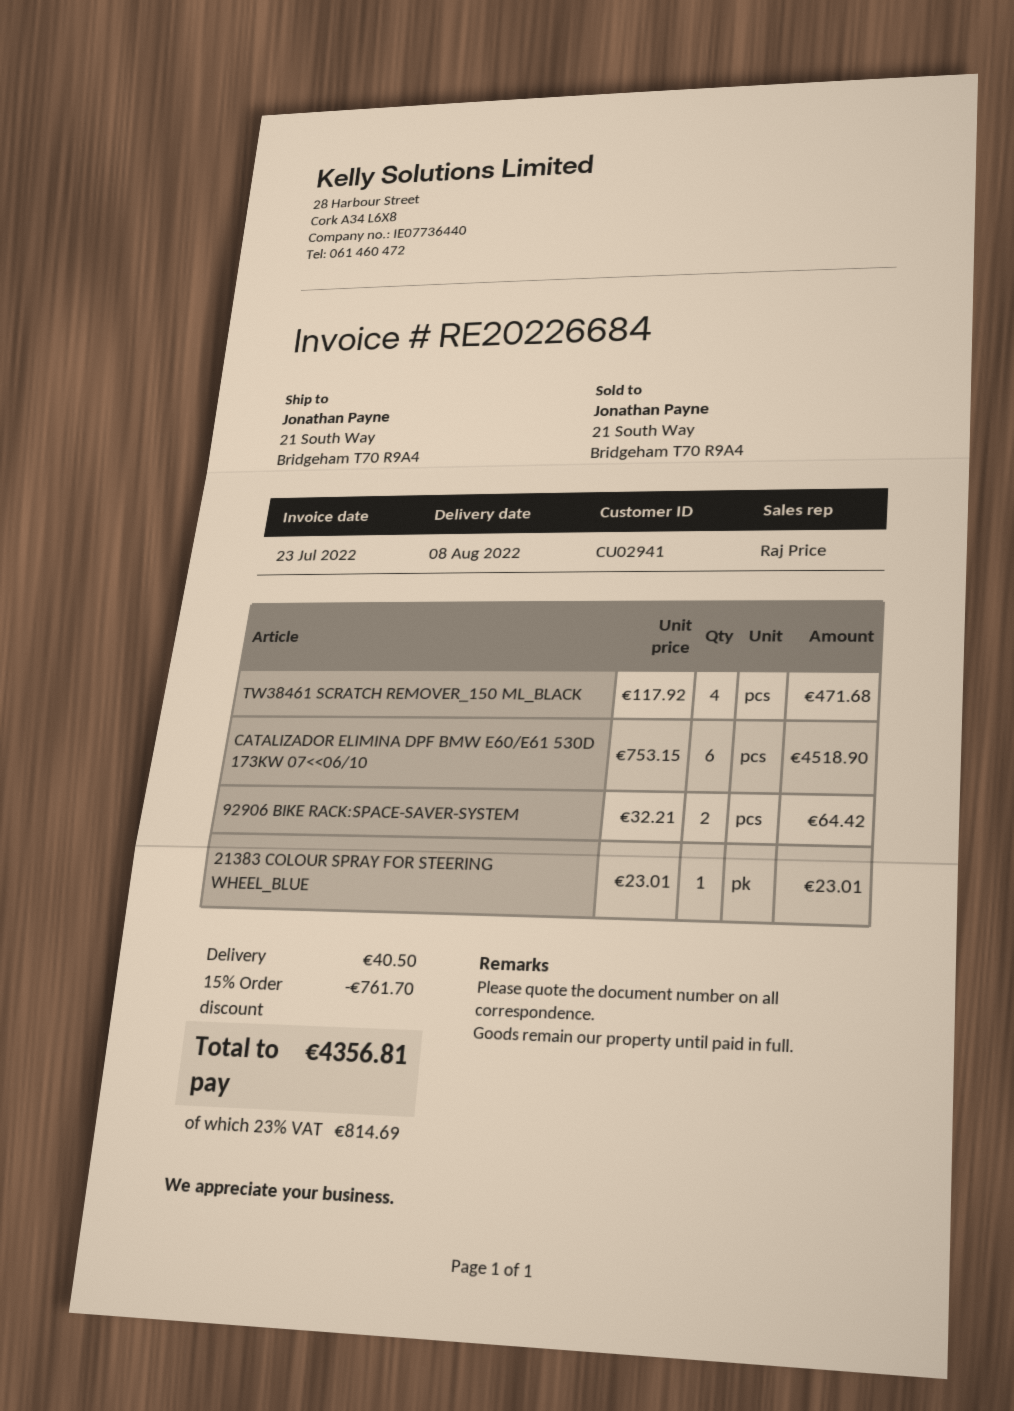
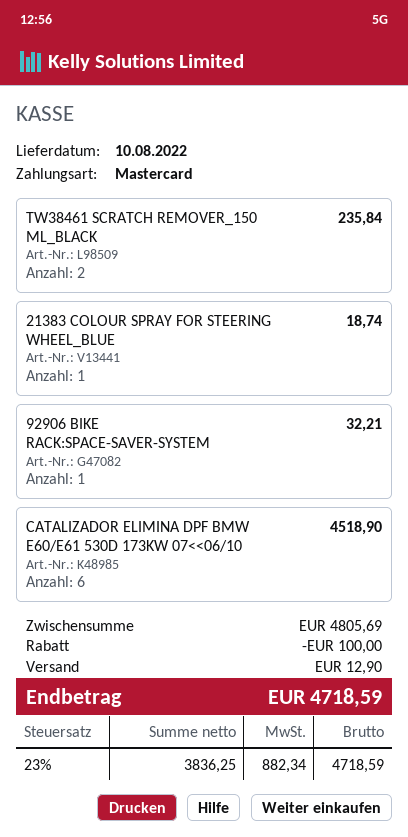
delivery date: 2022-08-08 -> 2022-08-10
TW38461 SCRATCH REMOVER_150 ML_BLACK: 4 for 471.68 -> 2 for 235.84
92906 BIKE RACK:SPACE-SAVER-SYSTEM: 2 for 64.42 -> 1 for 32.21
21383 COLOUR SPRAY FOR STEERING WHEEL_BLUE: 1 for 23.01 -> 1 for 18.74
discount: 761.70 -> 100.00
shipping: 40.50 -> 12.90
tax: 23% = 814.69 -> 23% = 882.34
total: 4356.81 -> 4718.59

